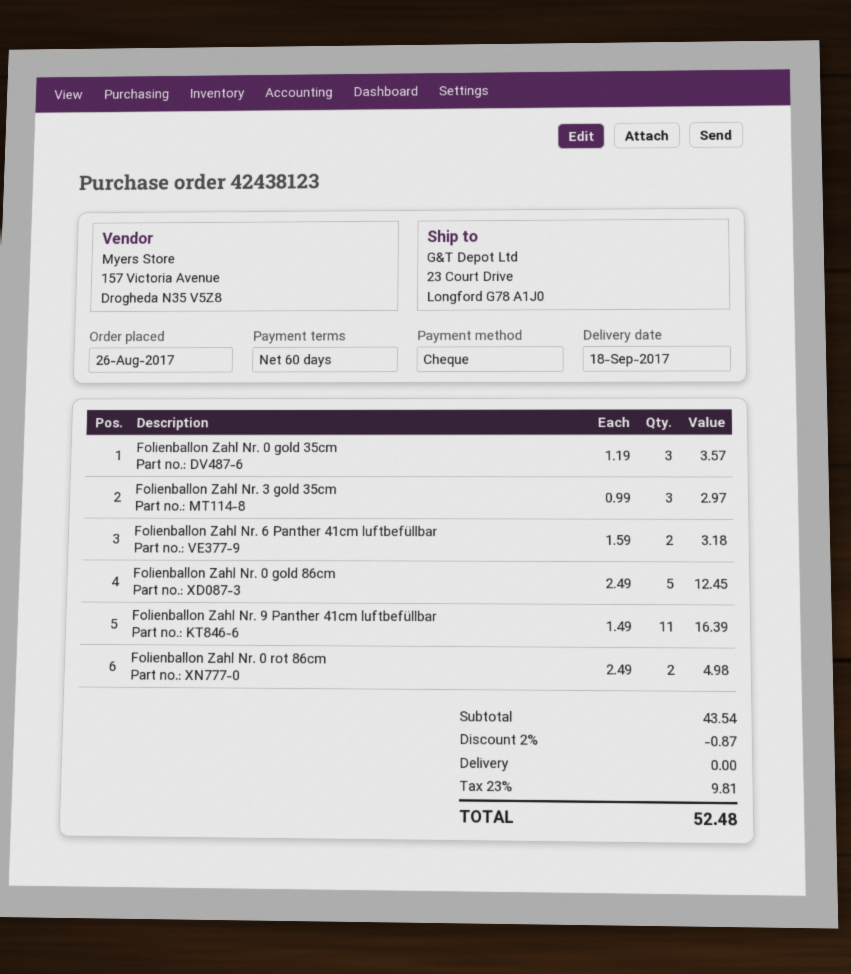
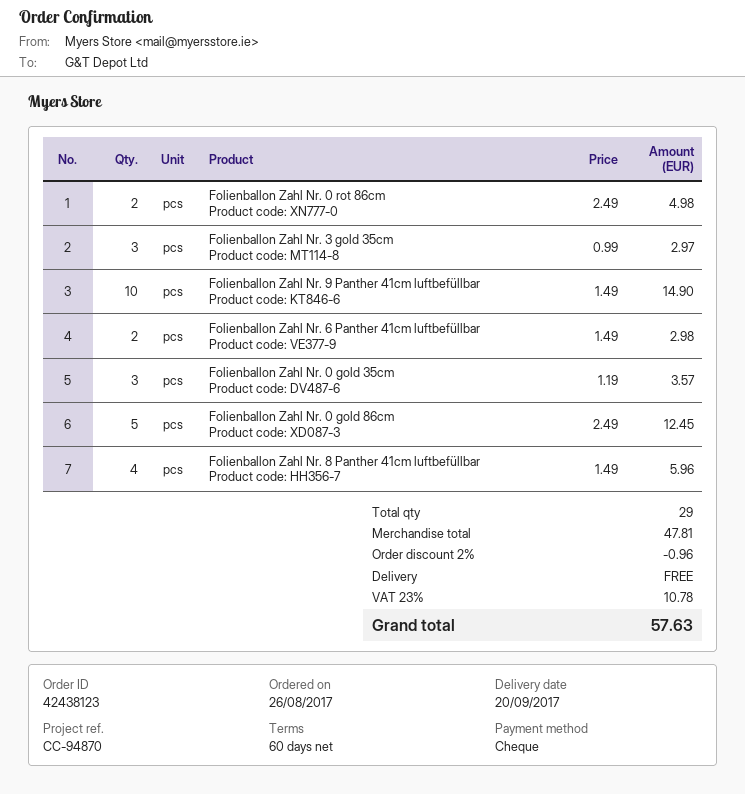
delivery date: 2017-09-18 -> 2017-09-20
Folienballon Zahl Nr. 6 Panther 41cm luftbefüllbar: 2 x 1.59 = 3.18 -> 2 x 1.49 = 2.98
Folienballon Zahl Nr. 9 Panther 41cm luftbefüllbar: 11 x 1.49 = 16.39 -> 10 x 1.49 = 14.90
Folienballon Zahl Nr. 8 Panther 41cm luftbefüllbar: none -> 4 x 1.49 = 5.96
subtotal: 43.54 -> 47.81
discount: 2% = 0.87 -> 2% = 0.96
tax: 23% = 9.81 -> 23% = 10.78
total: 52.48 -> 57.63

